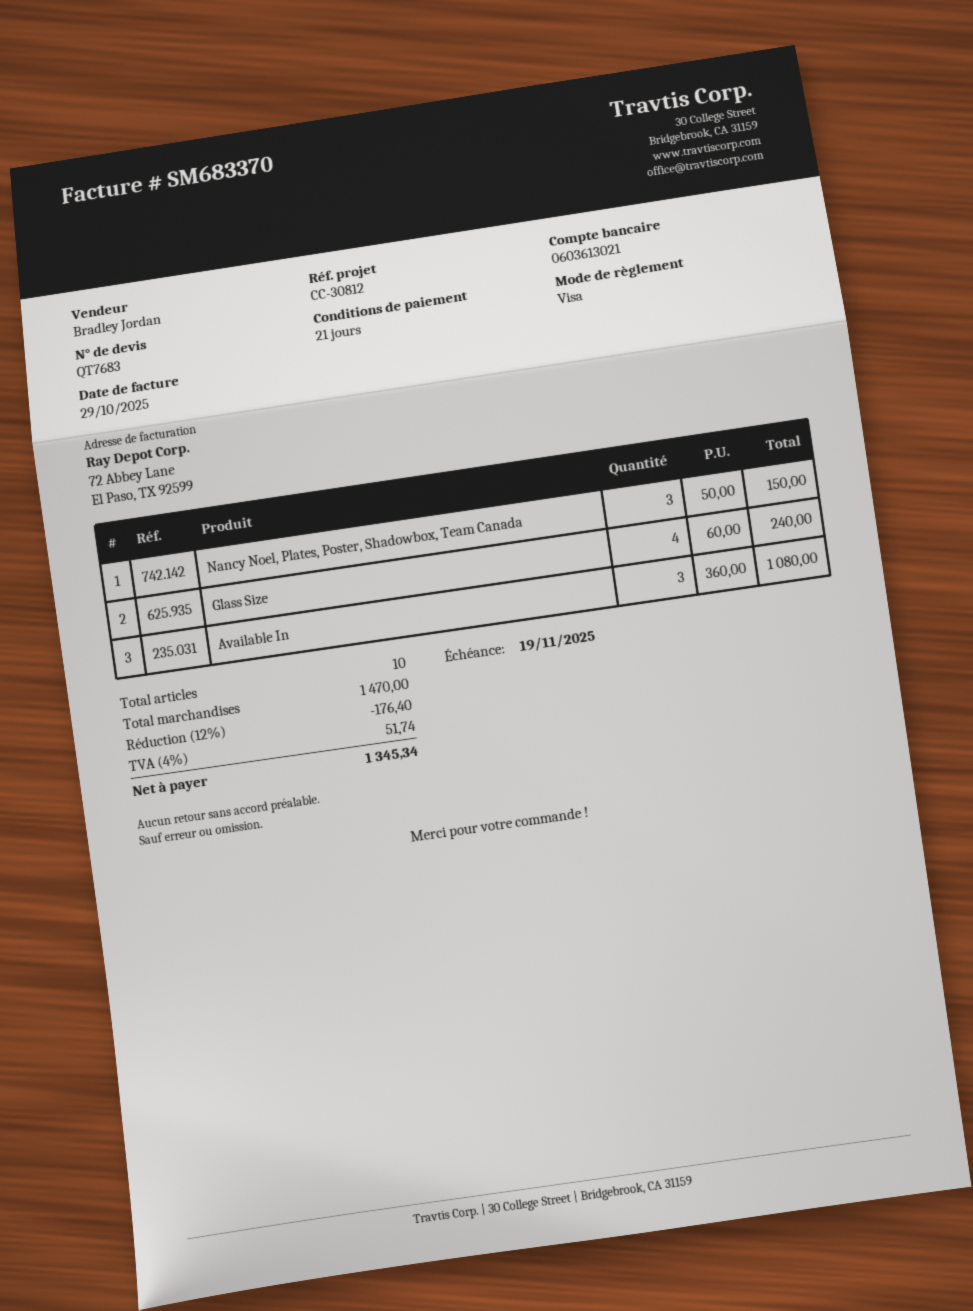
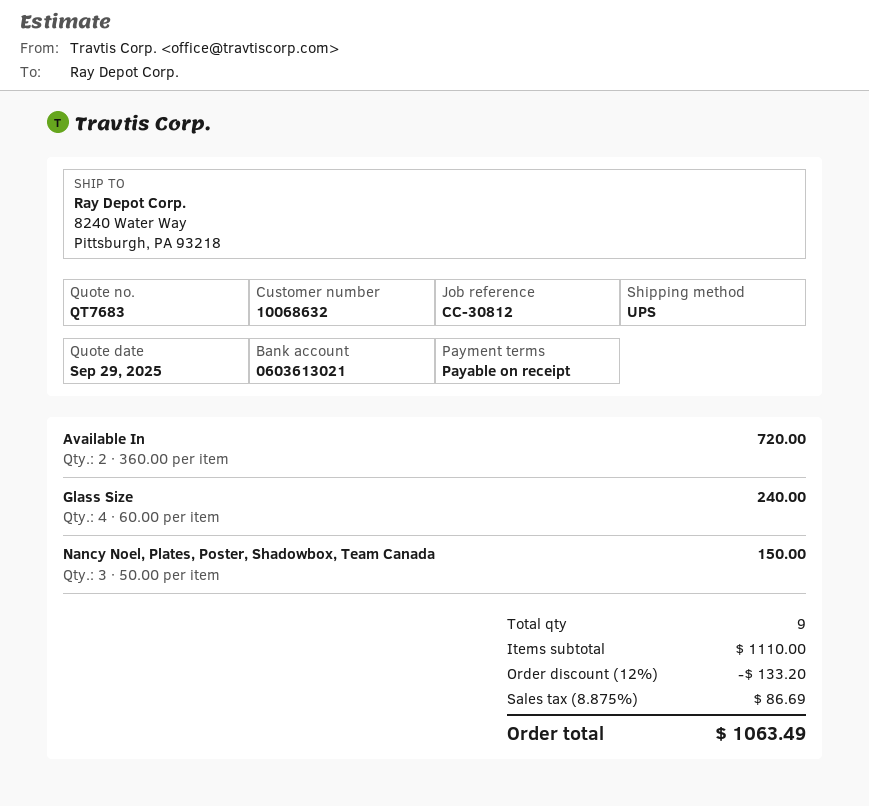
payment terms: 21 days -> on receipt
Available In: 3 x 360.00 = 1080.00 -> 2 x 360.00 = 720.00
total quantity: 10 -> 9
subtotal: 1470.00 -> 1110.00
discount: 12% = 176.40 -> 12% = 133.20
tax: 4% = 51.74 -> 8.875% = 86.69
total: 1345.34 -> 1063.49

